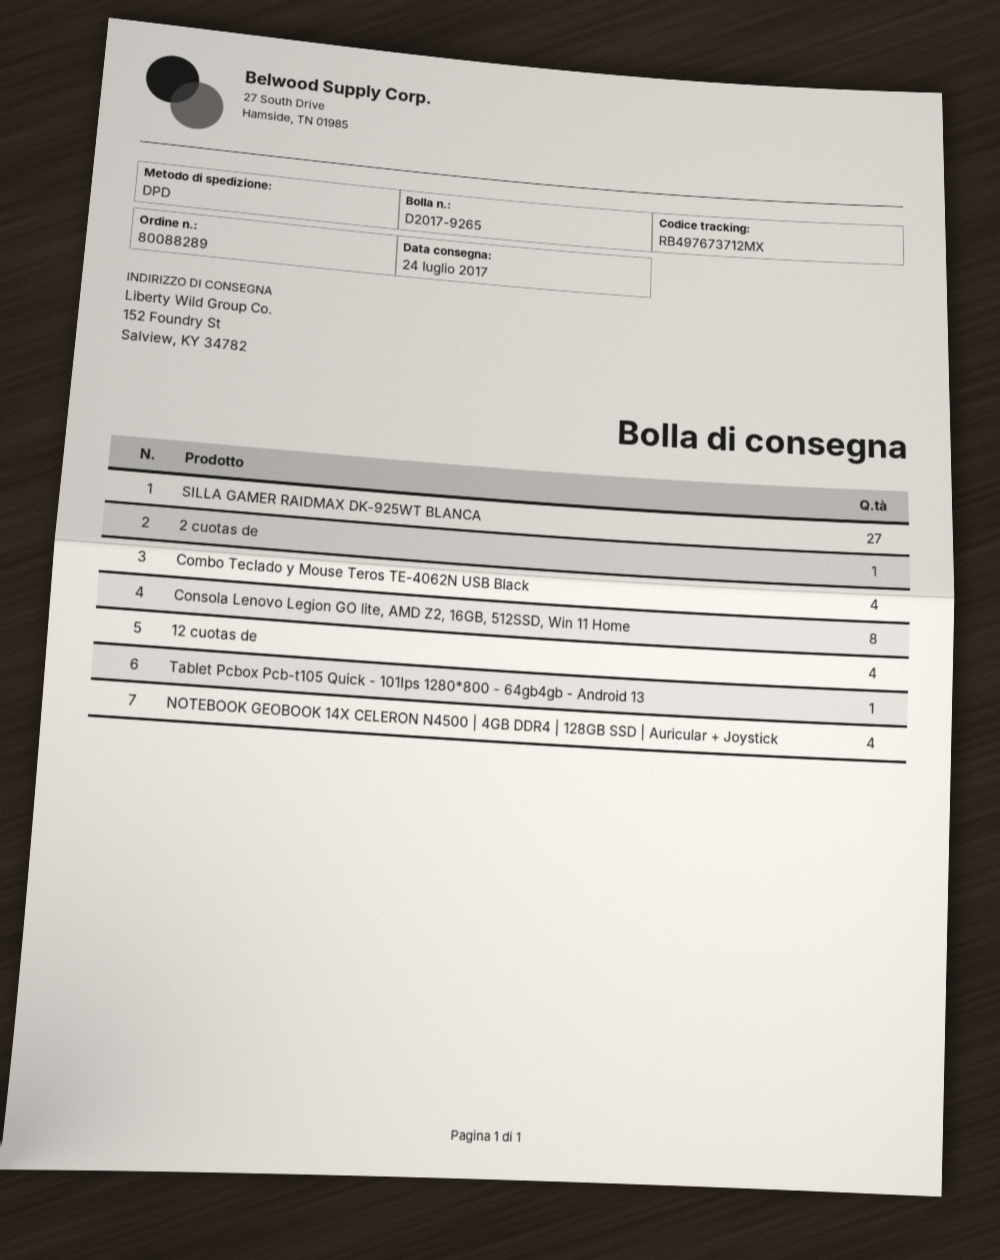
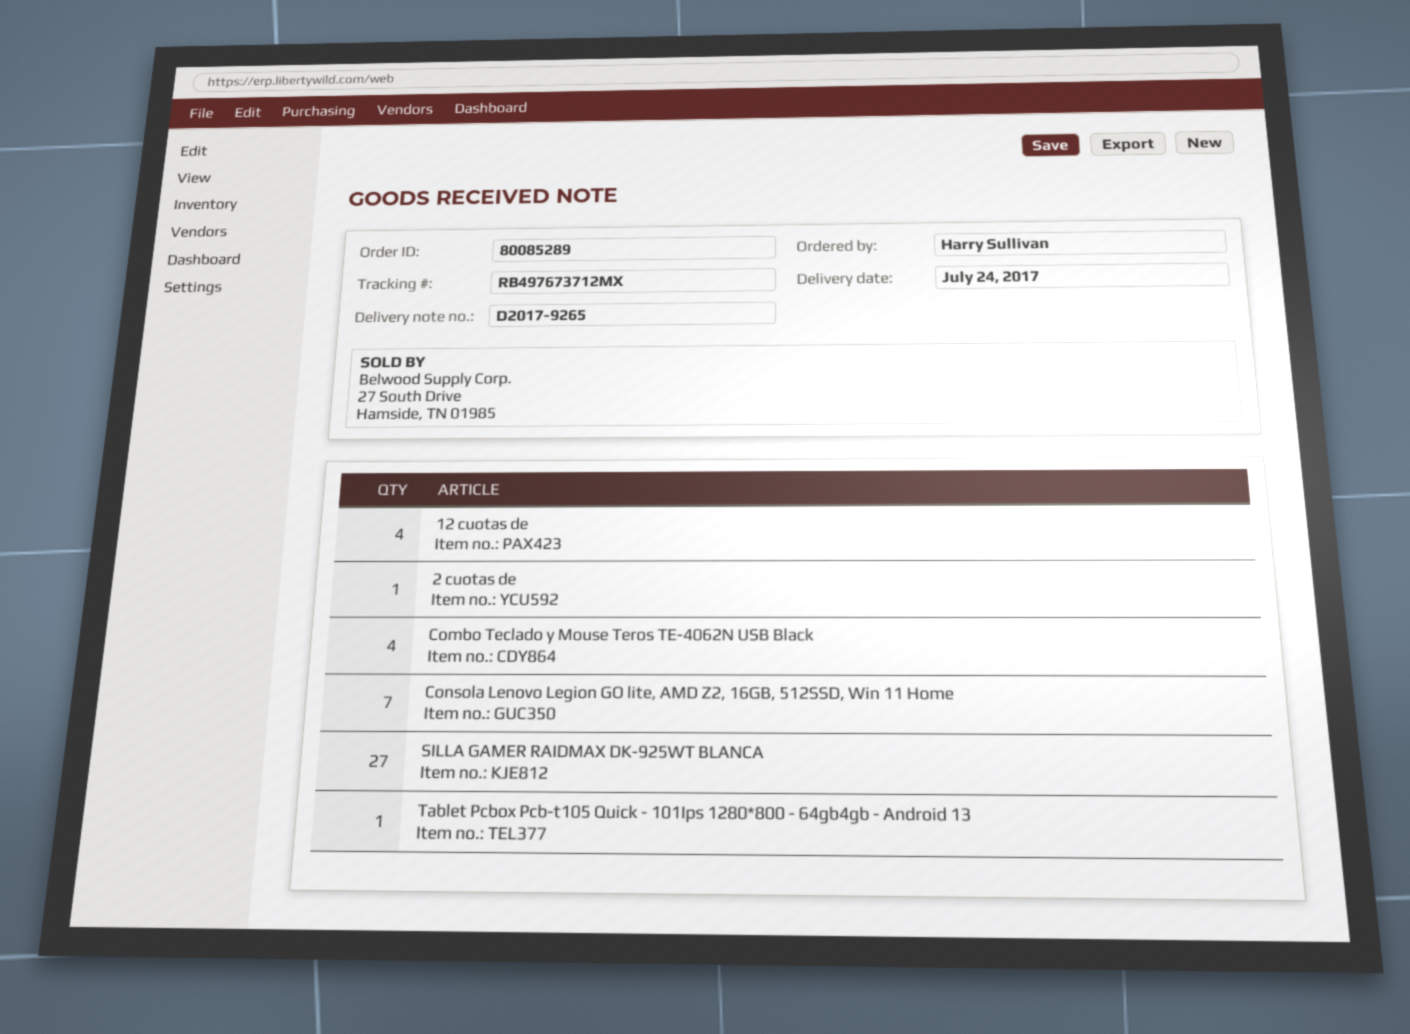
order number: 80088289 -> 80085289
Consola Lenovo Legion GO lite, AMD Z2, 16GB, 512SSD, Win 11 Home: 8 -> 7
NOTEBOOK GEOBOOK 14X CELERON N4500 | 4GB DDR4 | 128GB SSD | Auricular + Joystick: 4 -> none

